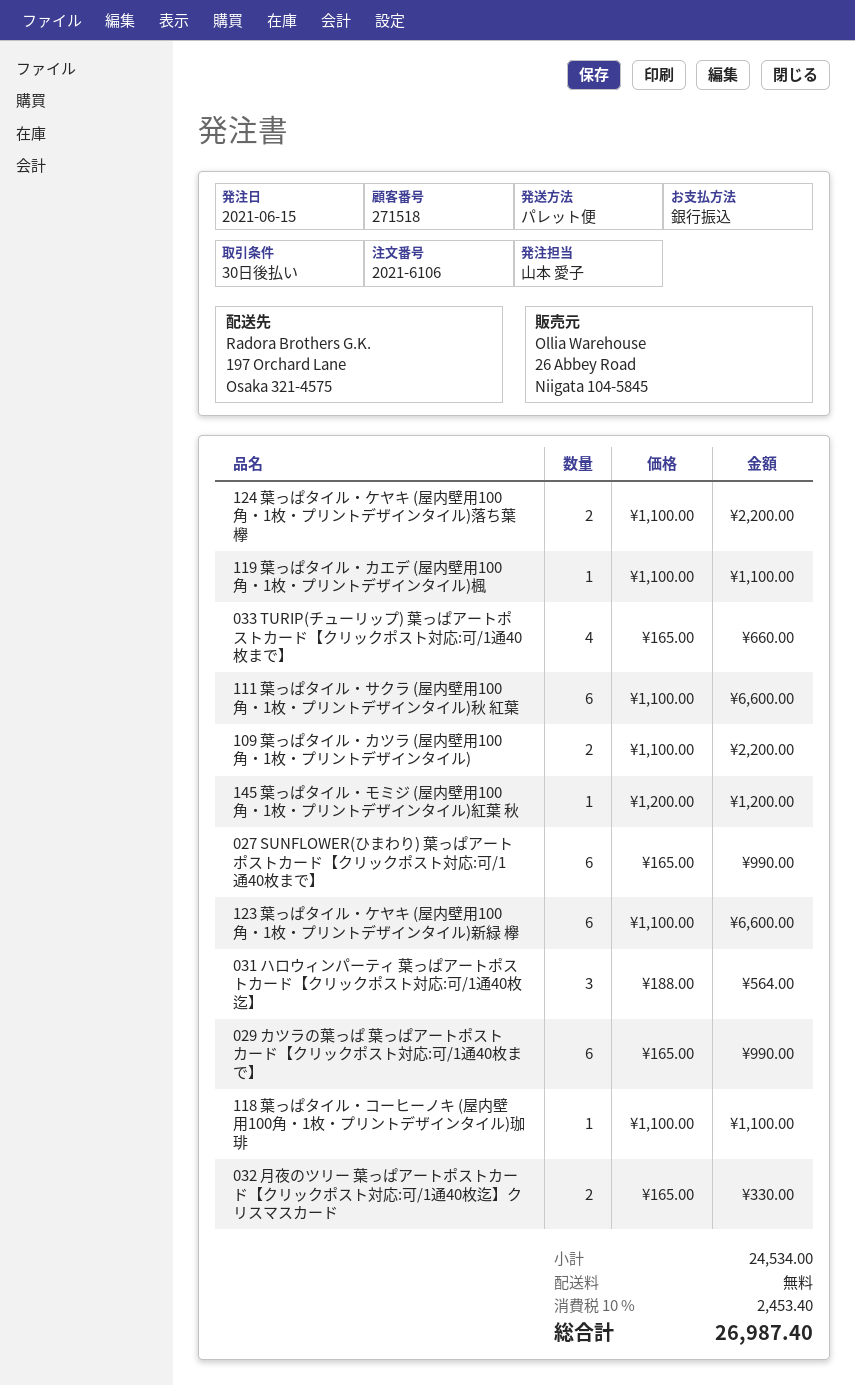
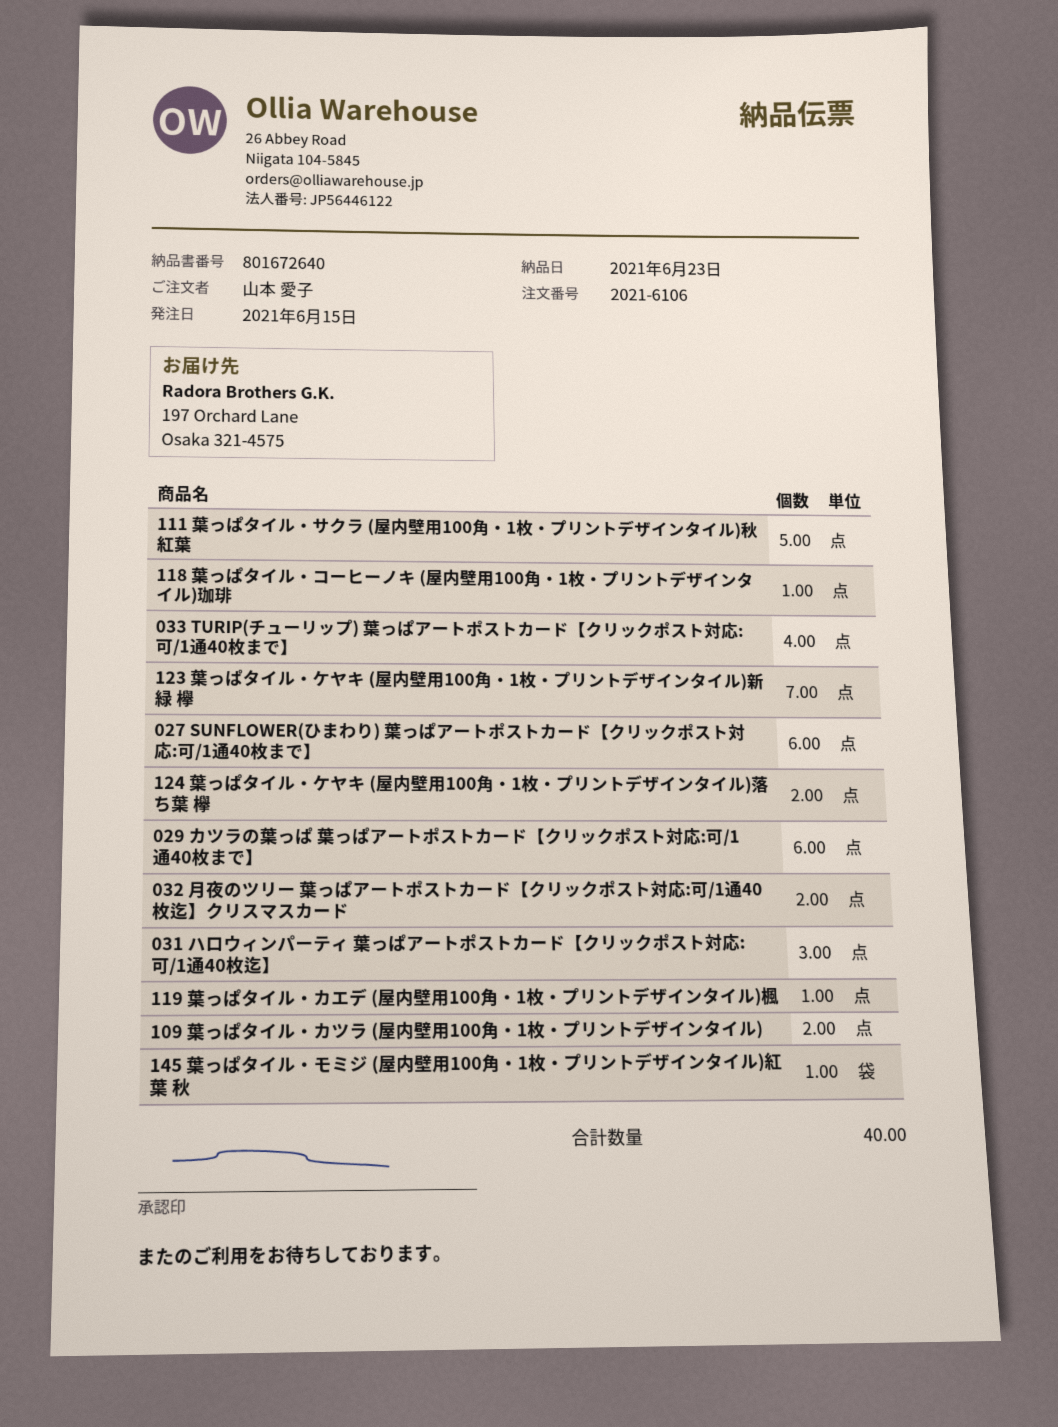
111 葉っぱタイル・サクラ (屋内壁用100角・1枚・プリントデザインタイル)秋 紅葉: 6 -> 5
123 葉っぱタイル・ケヤキ (屋内壁用100角・1枚・プリントデザインタイル)新緑 欅: 6 -> 7

